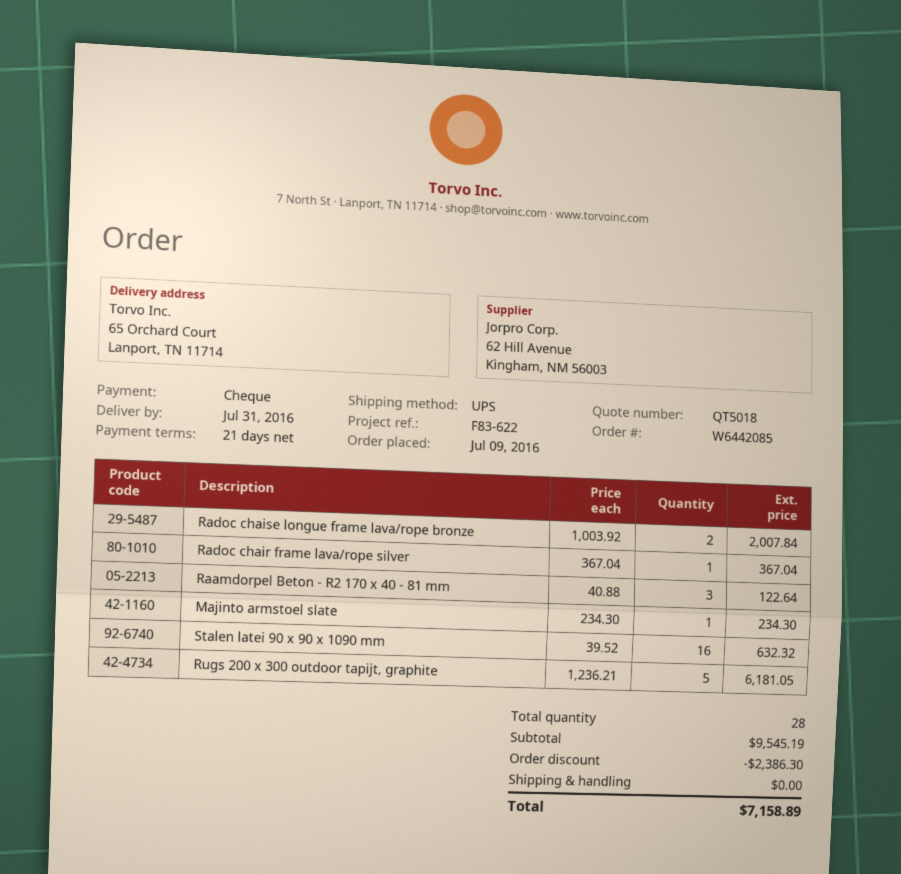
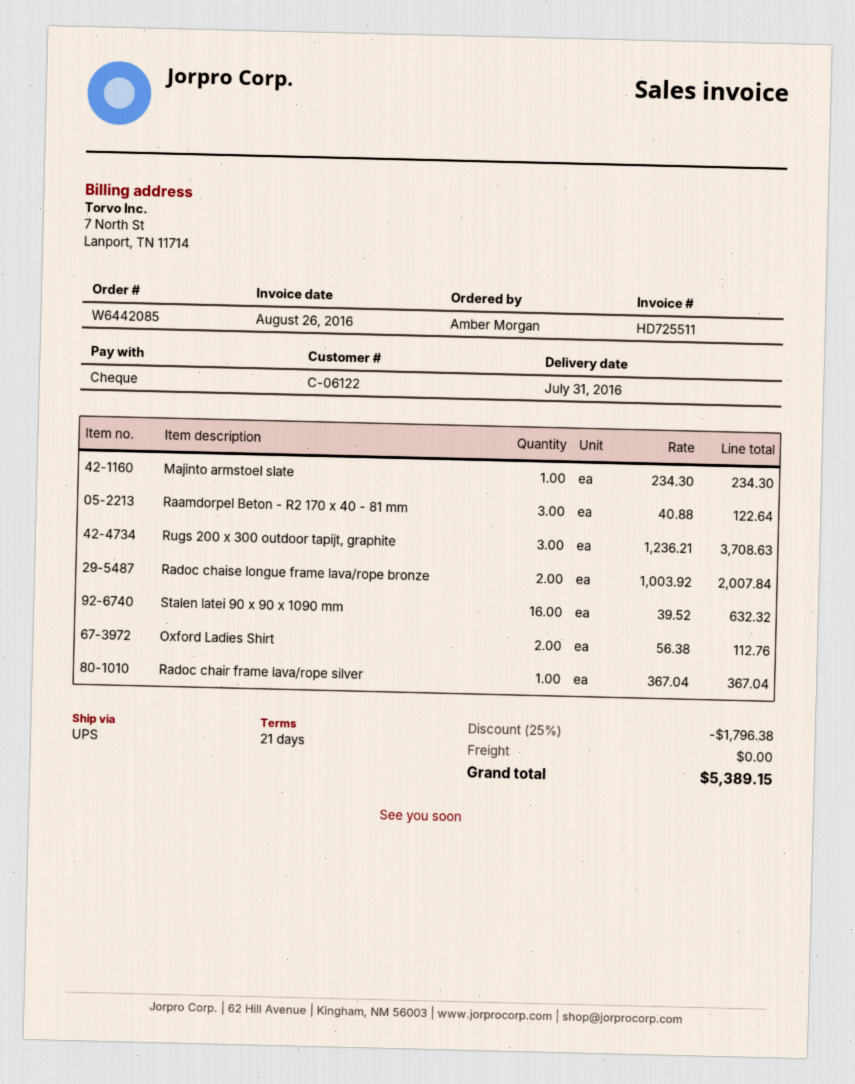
Rugs 200 x 300 outdoor tapijt, graphite: 5 x 1236.21 = 6181.05 -> 3 x 1236.21 = 3708.63
Oxford Ladies Shirt: none -> 2 x 56.38 = 112.76
discount: 2386.30 -> 1796.38
total: 7158.89 -> 5389.15

